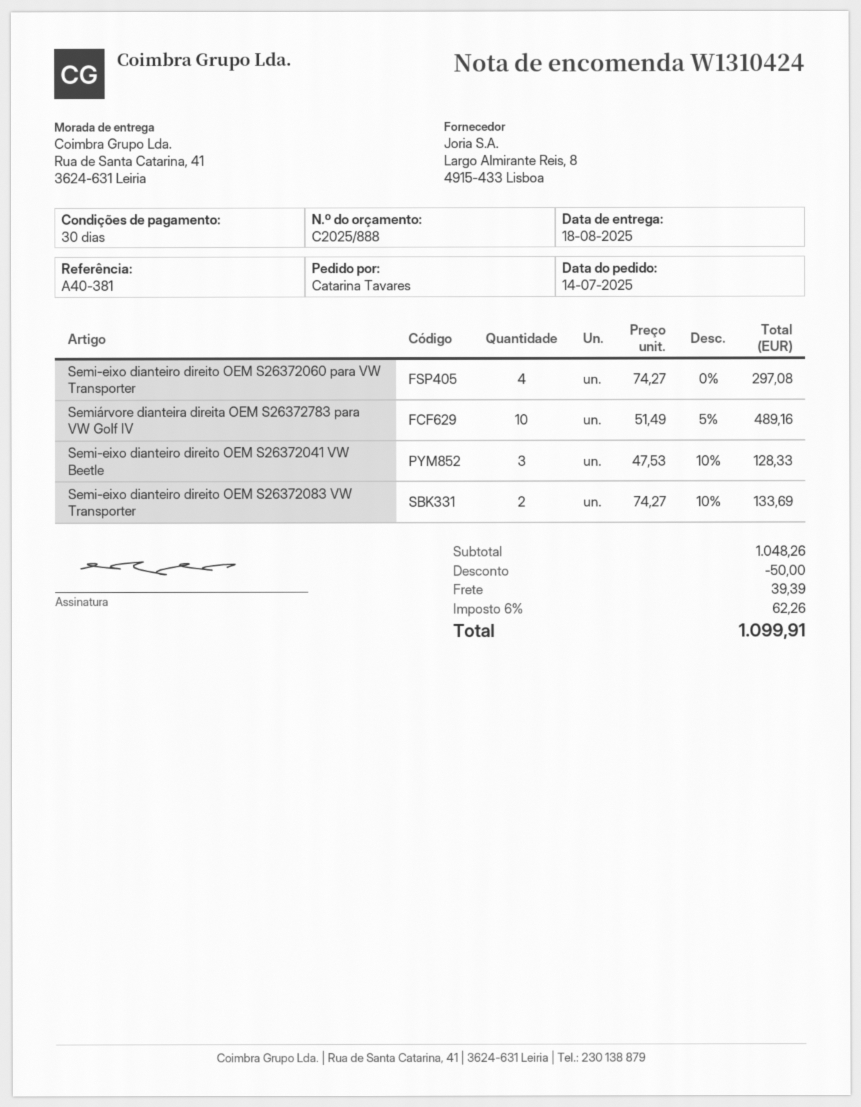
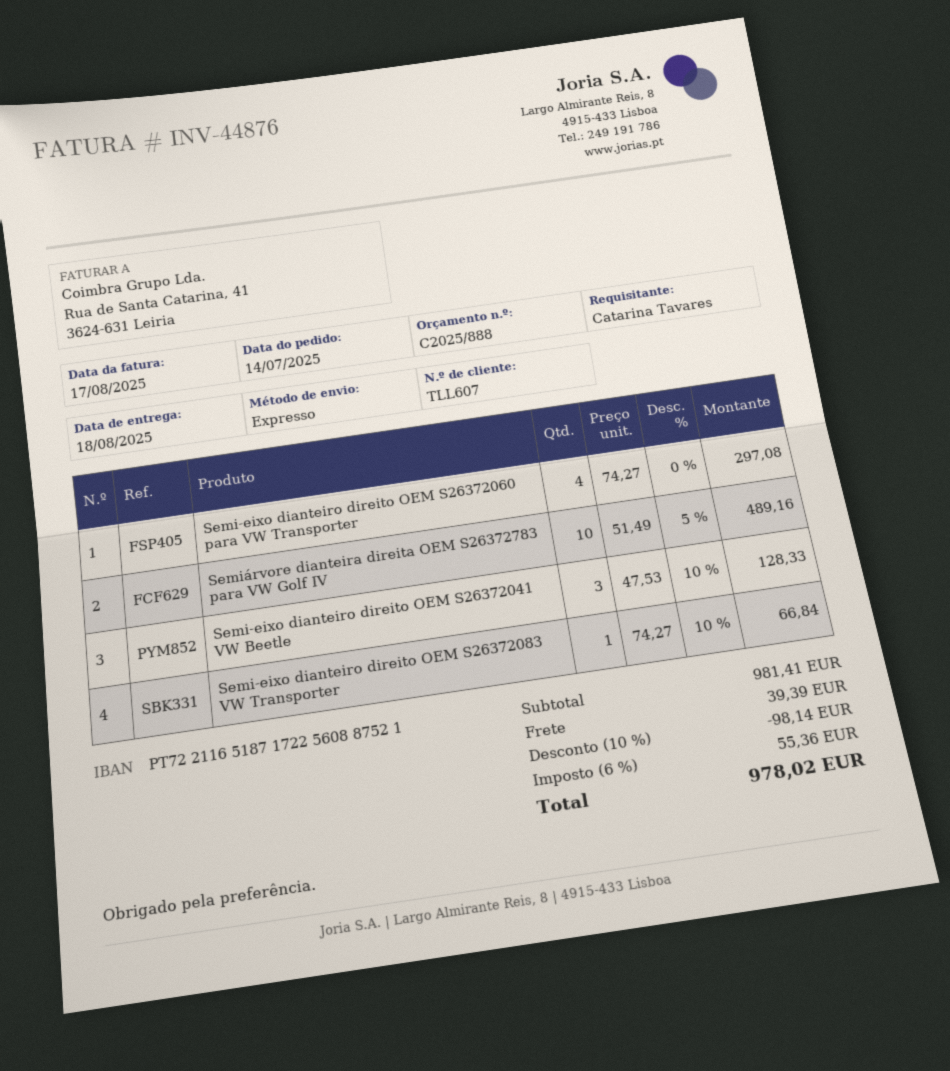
Semi-eixo dianteiro direito OEM S26372083 VW Transporter: 2 x 74.27 - 10% = 133.69 -> 1 x 74.27 - 10% = 66.84
subtotal: 1048.26 -> 981.41
discount: 50.00 -> 98.14
tax: 6% = 62.26 -> 6% = 55.36
total: 1099.91 -> 978.02

